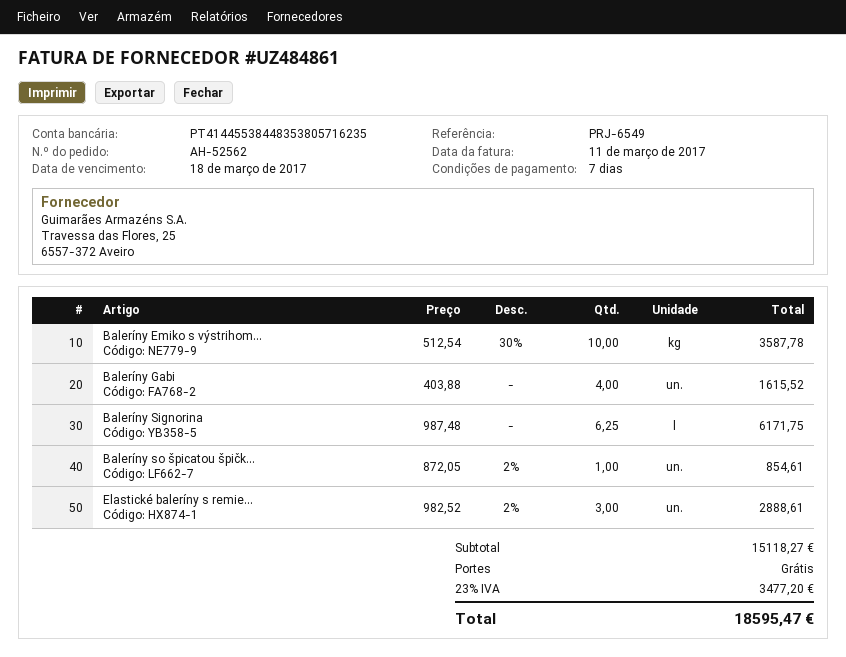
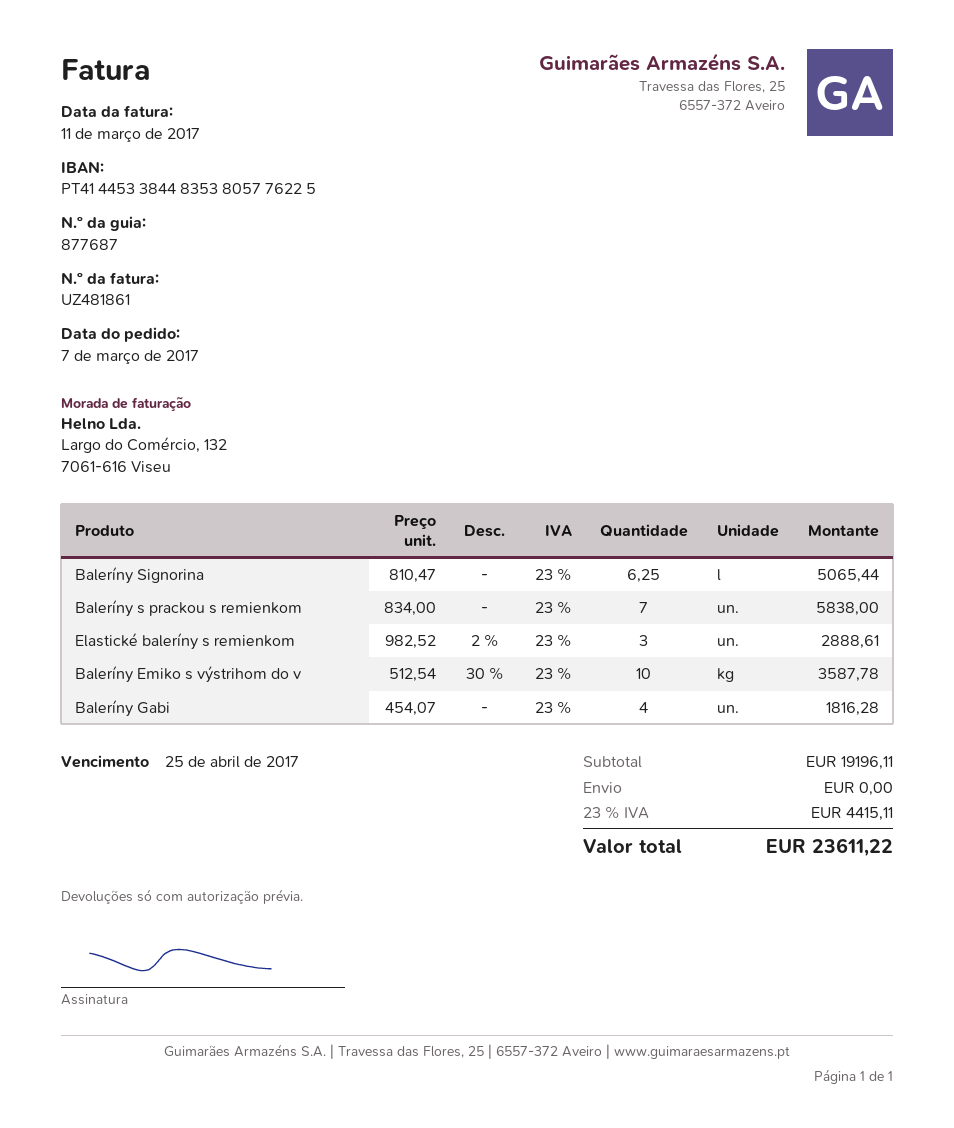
invoice number: UZ484861 -> UZ481861
due date: 2017-03-18 -> 2017-04-25
bank account: PT41445538448353805716235 -> PT41445338448353805776225
Baleríny Gabi: 4 x 403.88 = 1615.52 -> 4 x 454.07 = 1816.28
Baleríny Signorina: 6.25 x 987.48 = 6171.75 -> 6.25 x 810.47 = 5065.44
Baleríny so špicatou špičk...: 1 x 872.05 - 2% = 854.61 -> none
Baleríny s prackou s remienkom: none -> 7 x 834.00 = 5838.00
subtotal: 15118.27 -> 19196.11
tax: 23% = 3477.20 -> 23% = 4415.11
total: 18595.47 -> 23611.22

